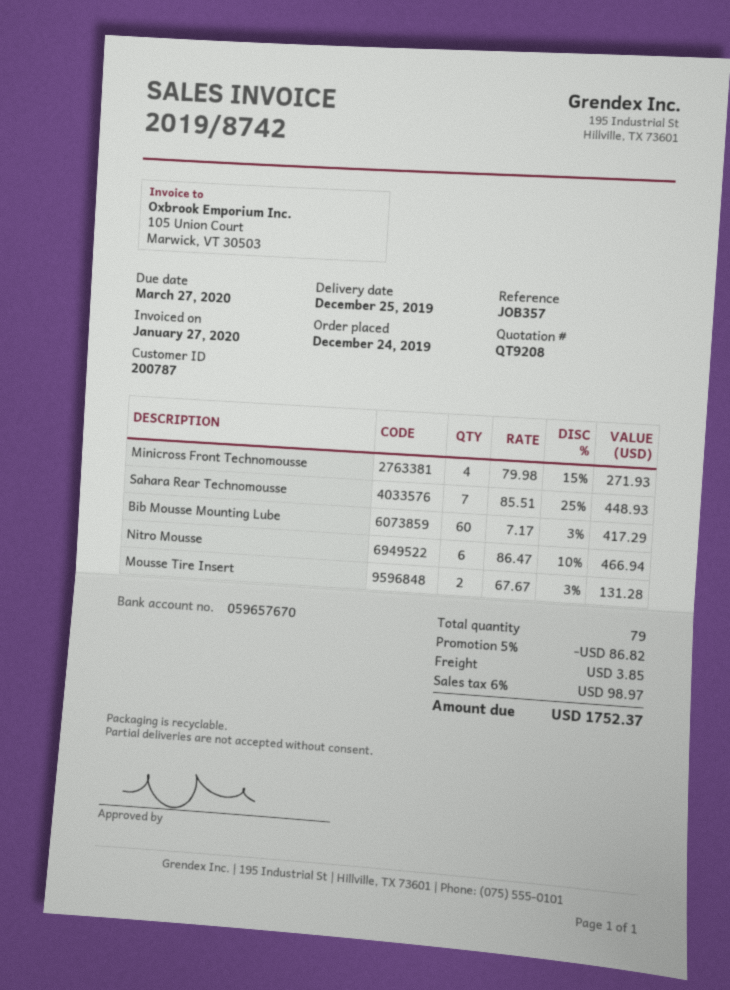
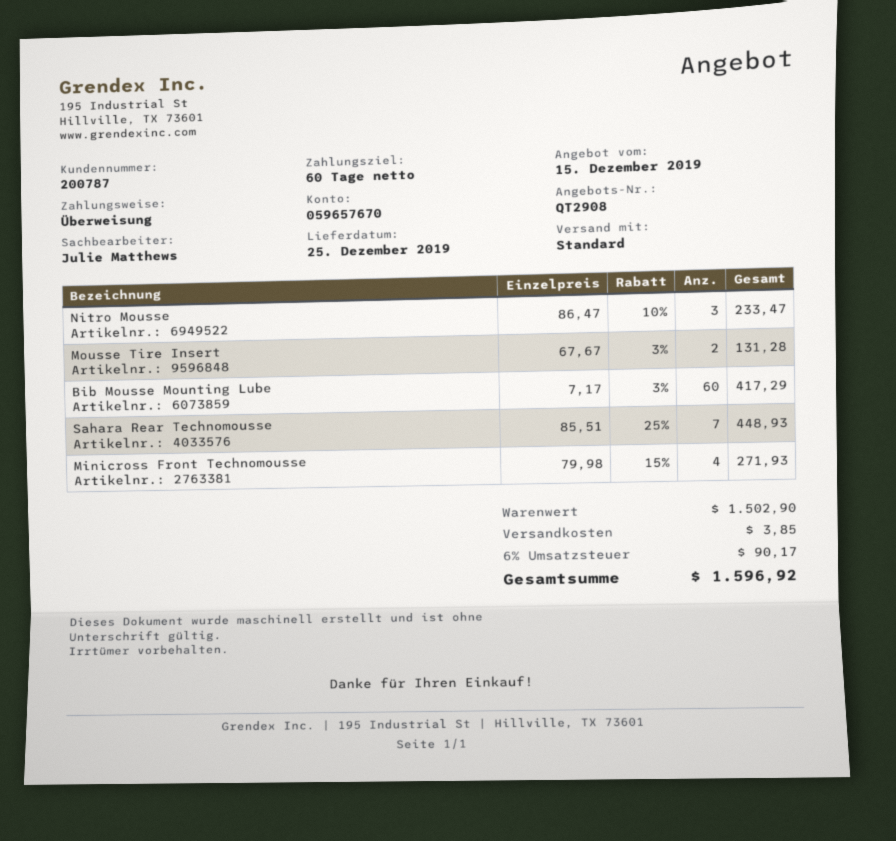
quote number: QT9208 -> QT2908
Nitro Mousse: 6 x 86.47 - 10% = 466.94 -> 3 x 86.47 - 10% = 233.47
discount: 5% = 86.82 -> none
tax: 6% = 98.97 -> 6% = 90.17
total: 1752.37 -> 1596.92

